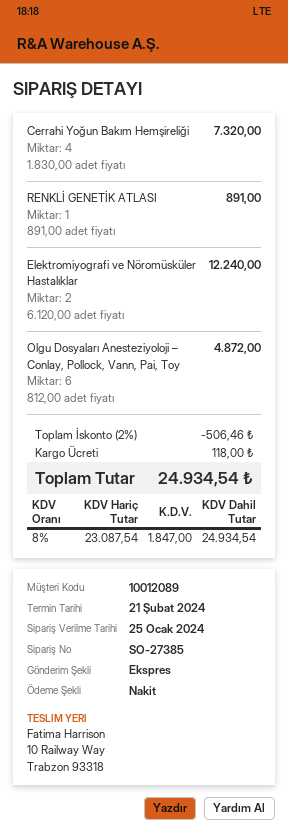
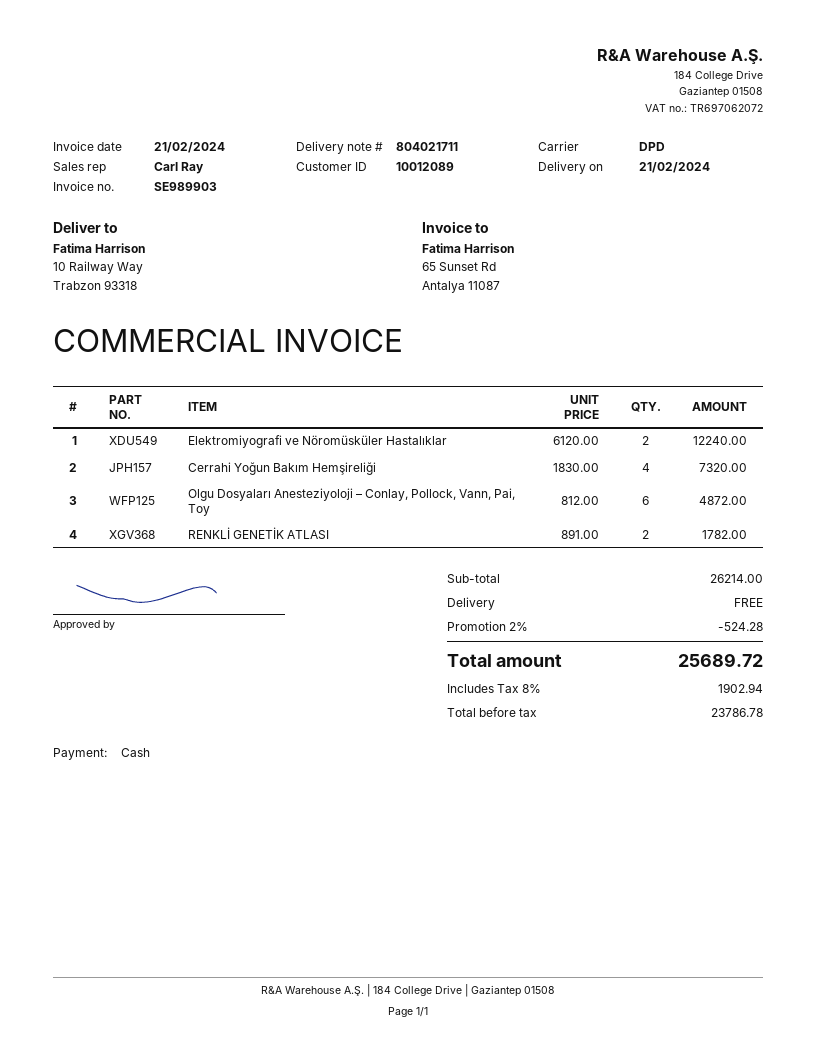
shipping method: express -> DPD
RENKLİ GENETİK ATLASI: 1 x 891.00 = 891.00 -> 2 x 891.00 = 1782.00
discount: 2% = 506.46 -> 2% = 524.28
shipping: 118.00 -> 0.00
net: 23087.54 -> 23786.78
tax: 8% = 1847.00 -> 8% = 1902.94
total: 24934.54 -> 25689.72

